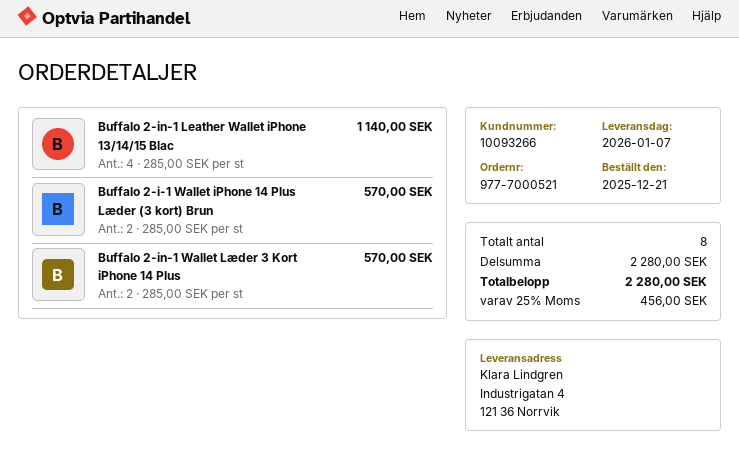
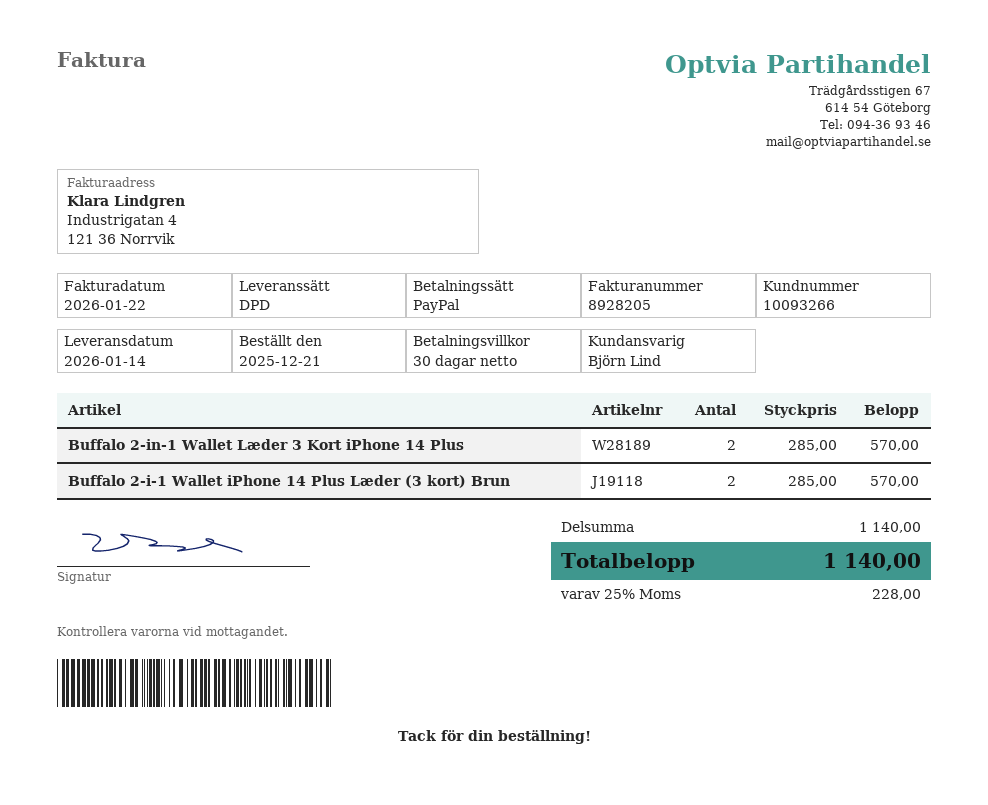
delivery date: 2026-01-07 -> 2026-01-14
Buffalo 2-in-1 Leather Wallet iPhone 13/14/15 Blac: 4 x 285.00 = 1140.00 -> none
subtotal: 2280.00 -> 1140.00
tax: 25% = 456.00 -> 25% = 228.00
total: 2280.00 -> 1140.00

